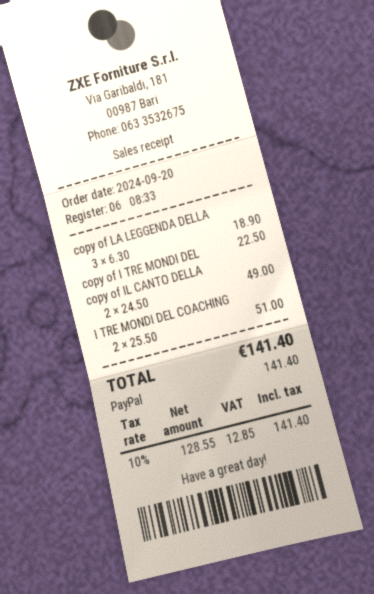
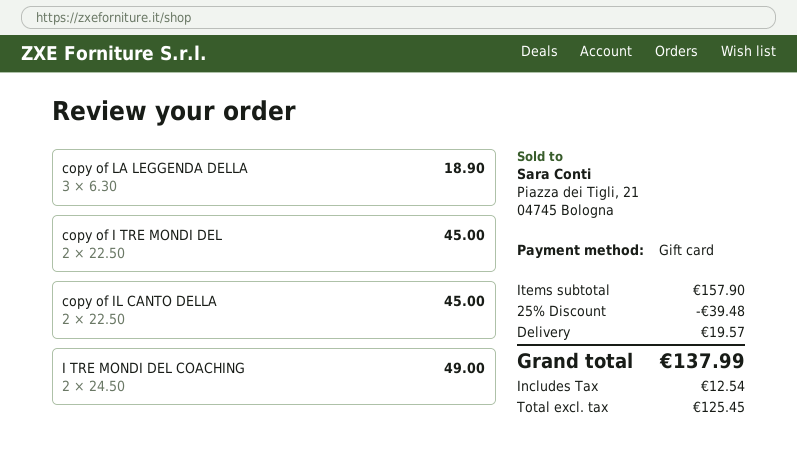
payment method: PayPal -> gift card
copy of I TRE MONDI DEL: 1 x 22.50 = 22.50 -> 2 x 22.50 = 45.00
copy of IL CANTO DELLA: 2 x 24.50 = 49.00 -> 2 x 22.50 = 45.00
I TRE MONDI DEL COACHING: 2 x 25.50 = 51.00 -> 2 x 24.50 = 49.00
discount: none -> 25% = 39.48
shipping: none -> 19.57
net: 128.55 -> 125.45
tax: 12.85 -> 12.54
total: 141.40 -> 137.99

